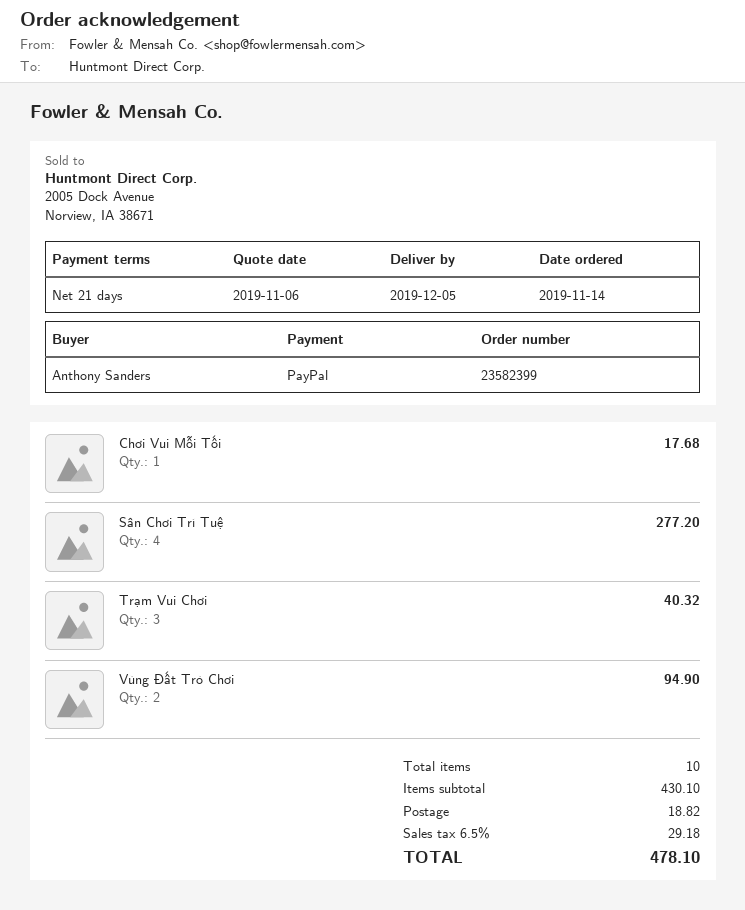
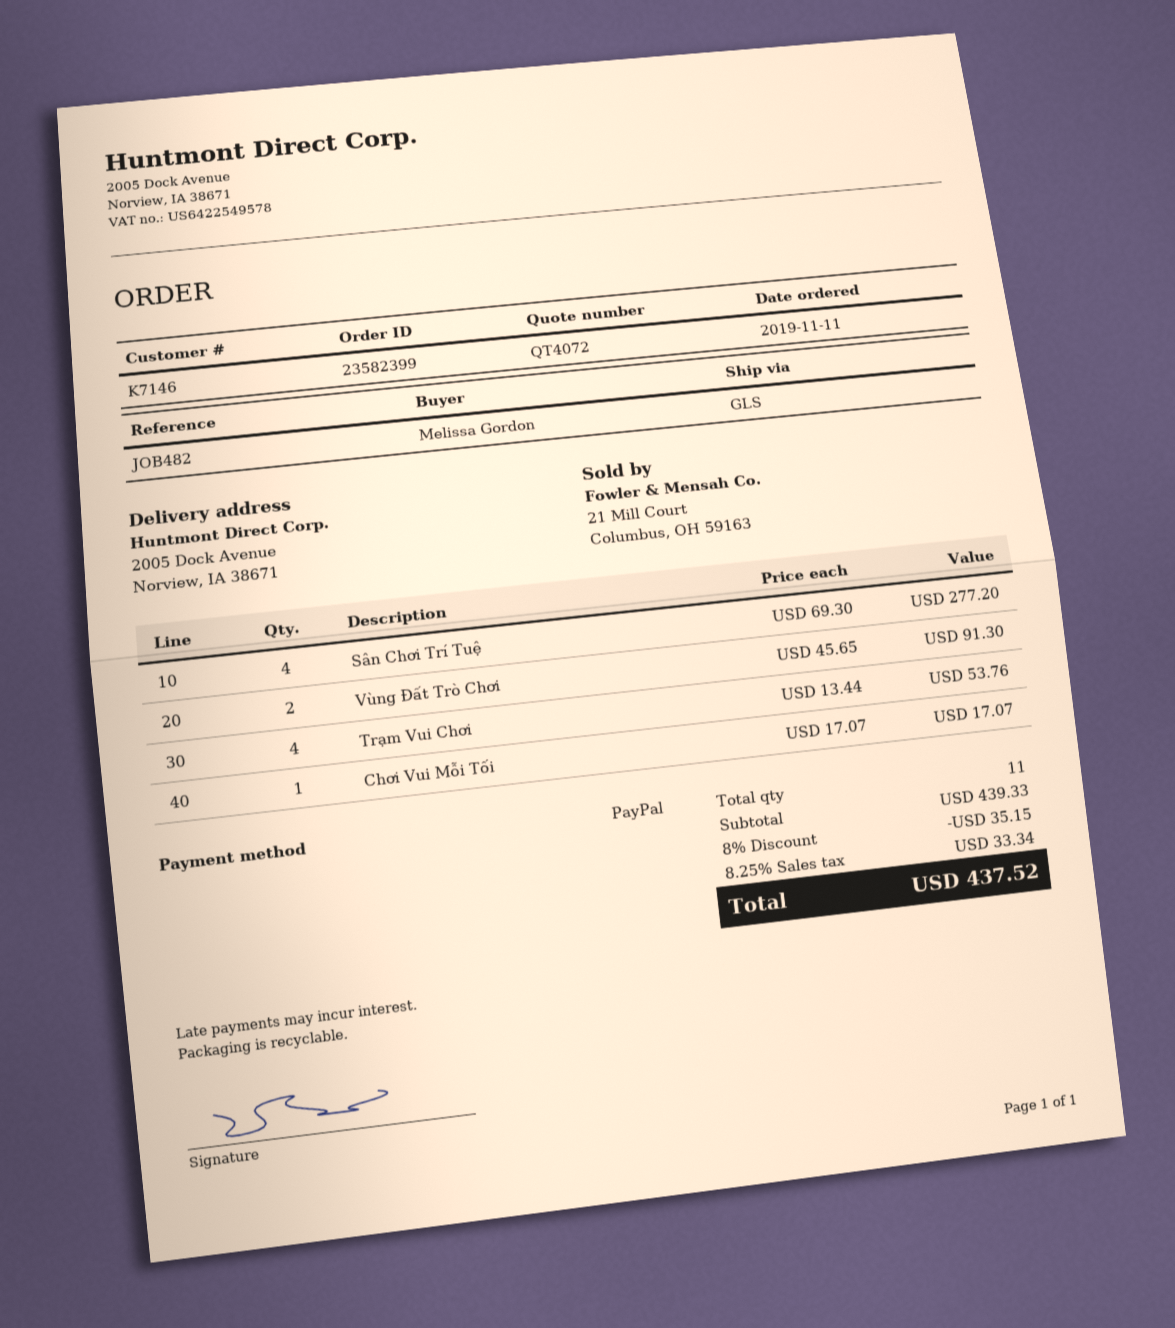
order date: 2019-11-14 -> 2019-11-11
ordered by: Anthony Sanders -> Melissa Gordon
Chơi Vui Mỗi Tối: 1 for 17.68 -> 1 for 17.07
Trạm Vui Chơi: 3 for 40.32 -> 4 for 53.76
Vùng Đất Trò Chơi: 2 for 94.90 -> 2 for 91.30
total quantity: 10 -> 11
subtotal: 430.10 -> 439.33
discount: none -> 8% = 35.15
shipping: 18.82 -> none
tax: 6.5% = 29.18 -> 8.25% = 33.34
total: 478.10 -> 437.52

